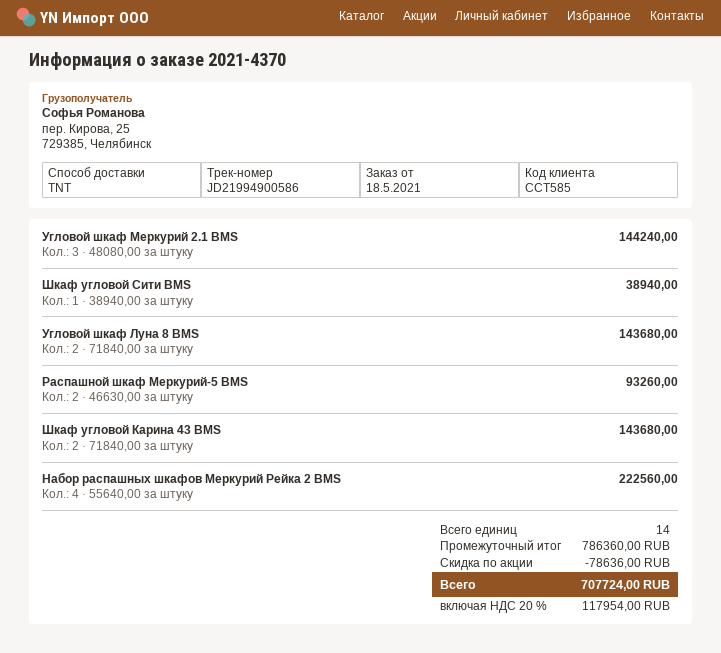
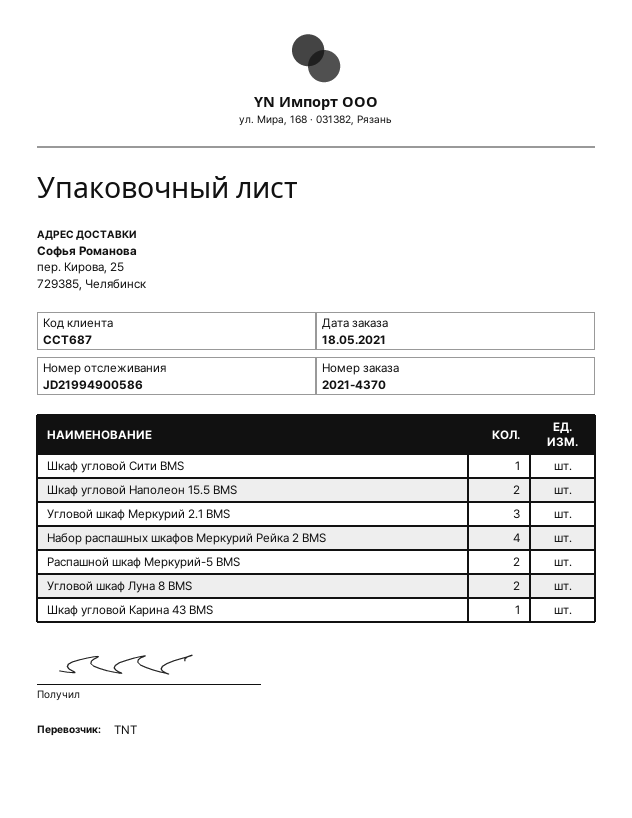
customer number: CCT585 -> CCT687
Шкаф угловой Карина 43 BMS: 2 -> 1
Шкаф угловой Наполеон 15.5 BMS: none -> 2

